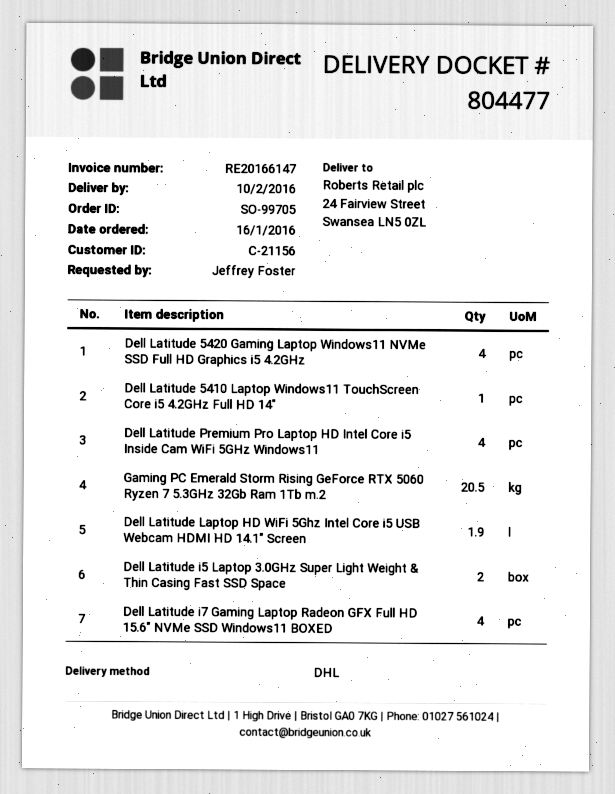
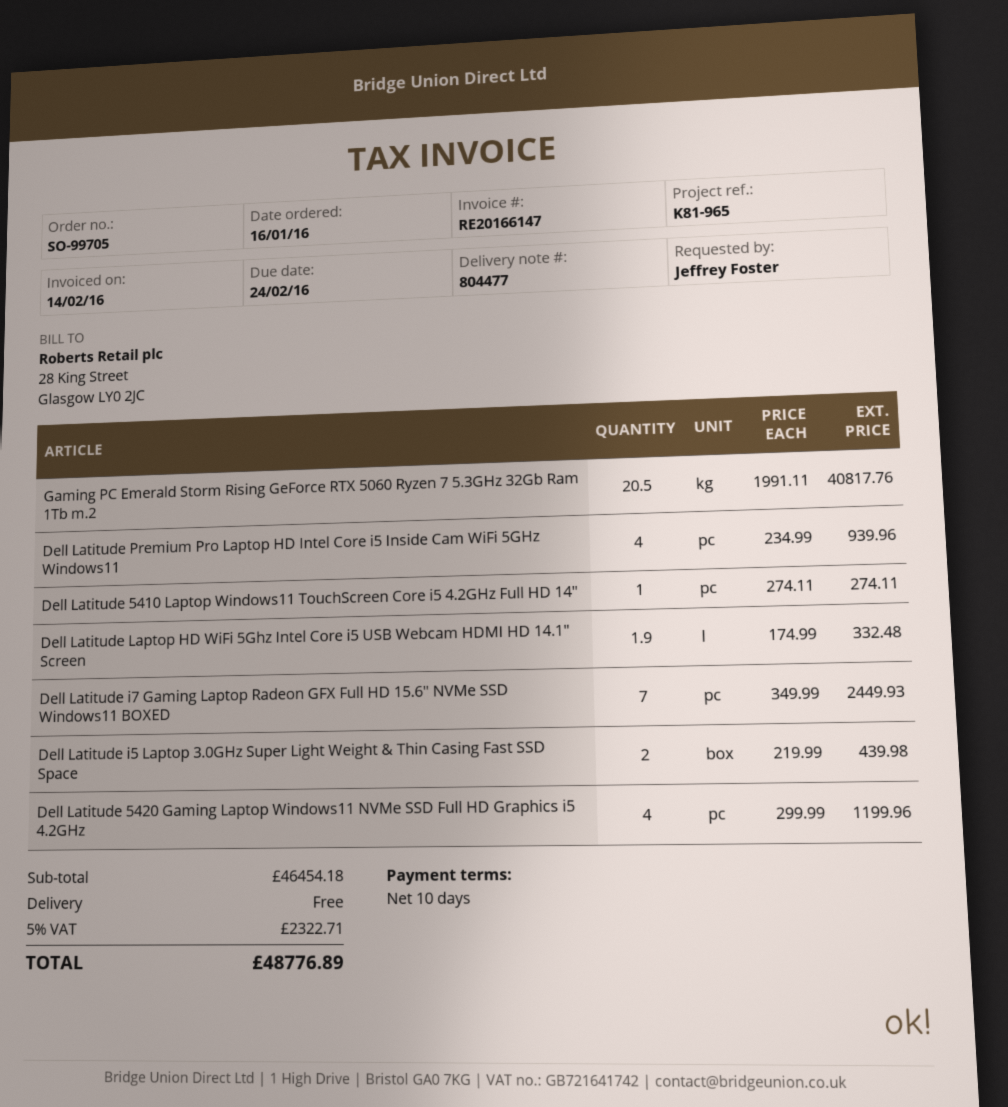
Dell Latitude i7 Gaming Laptop Radeon GFX Full HD 15.6″ NVMe SSD Windows11 BOXED: 4 -> 7

